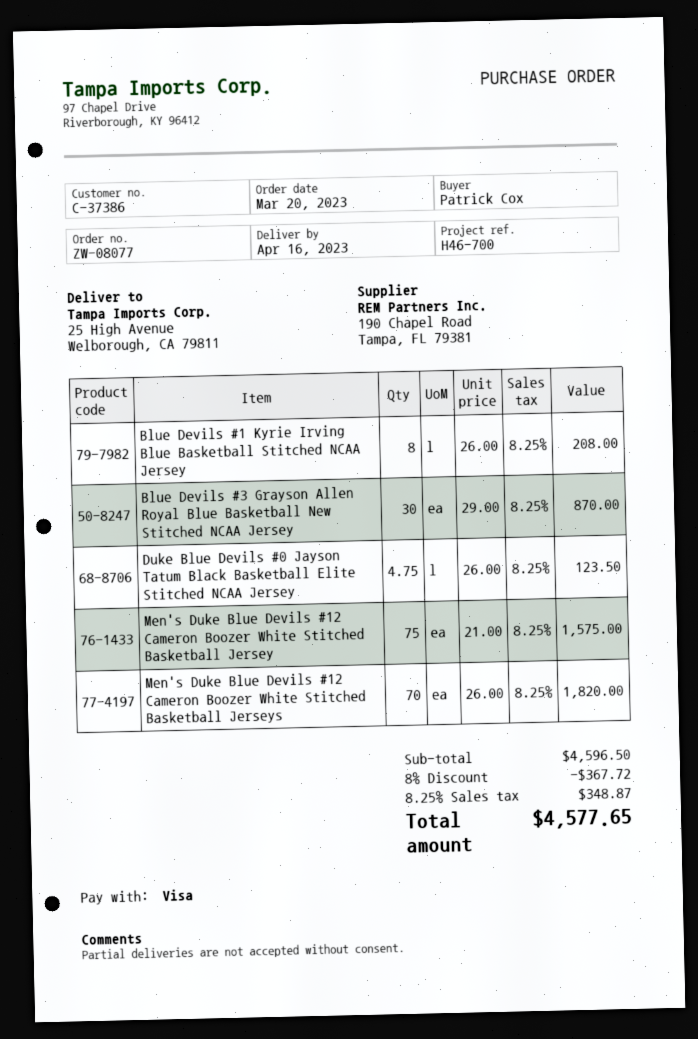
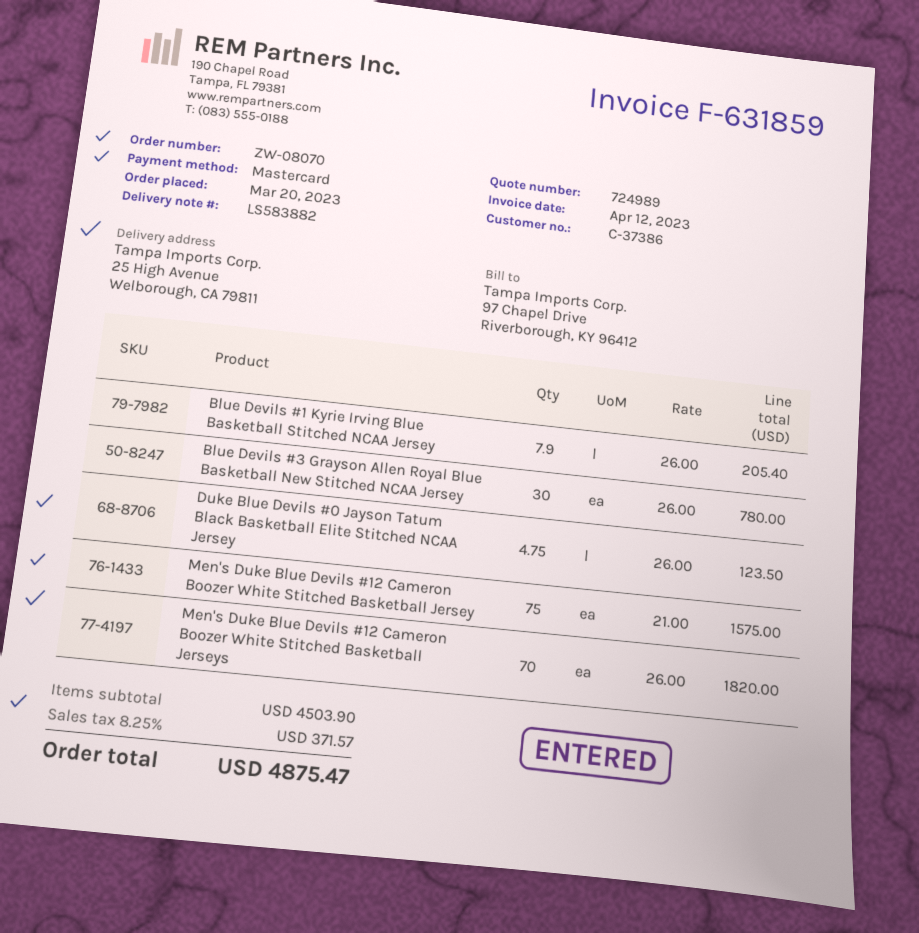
order number: ZW-08077 -> ZW-08070
payment method: Visa -> Mastercard
Blue Devils #1 Kyrie Irving Blue Basketball Stitched NCAA Jersey: 8 x 26.00 = 208.00 -> 7.9 x 26.00 = 205.40
Blue Devils #3 Grayson Allen Royal Blue Basketball New Stitched NCAA Jersey: 30 x 29.00 = 870.00 -> 30 x 26.00 = 780.00
subtotal: 4596.50 -> 4503.90
discount: 8% = 367.72 -> none
tax: 8.25% = 348.87 -> 8.25% = 371.57
total: 4577.65 -> 4875.47

